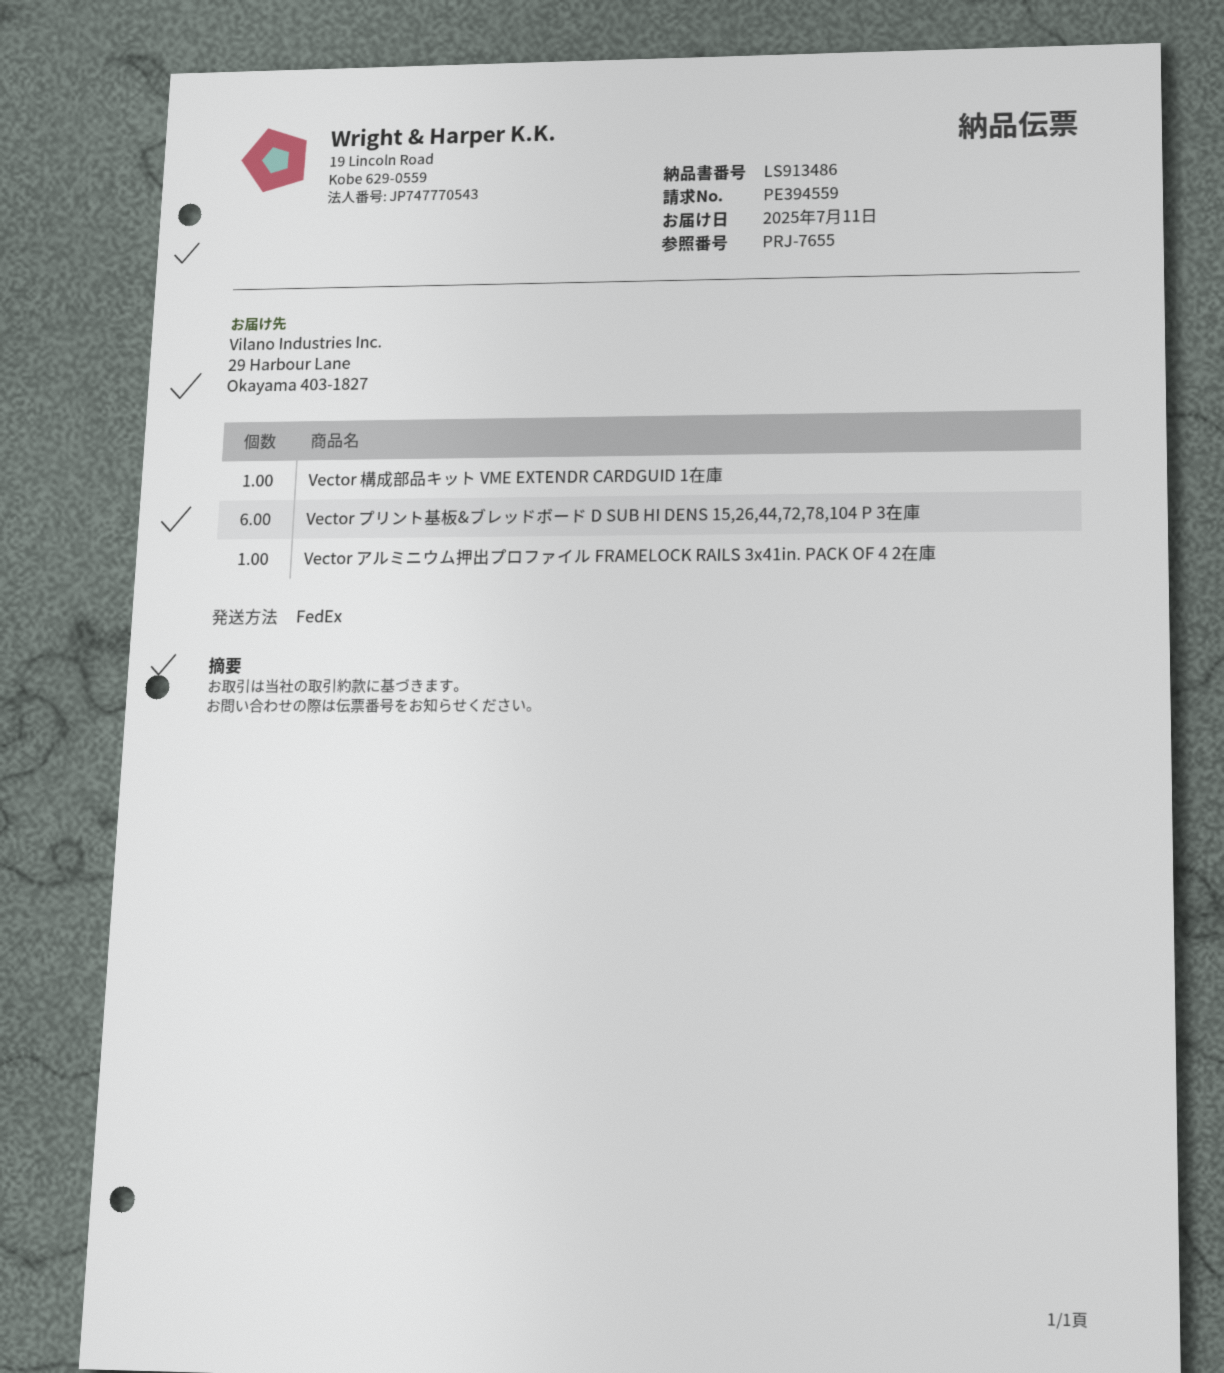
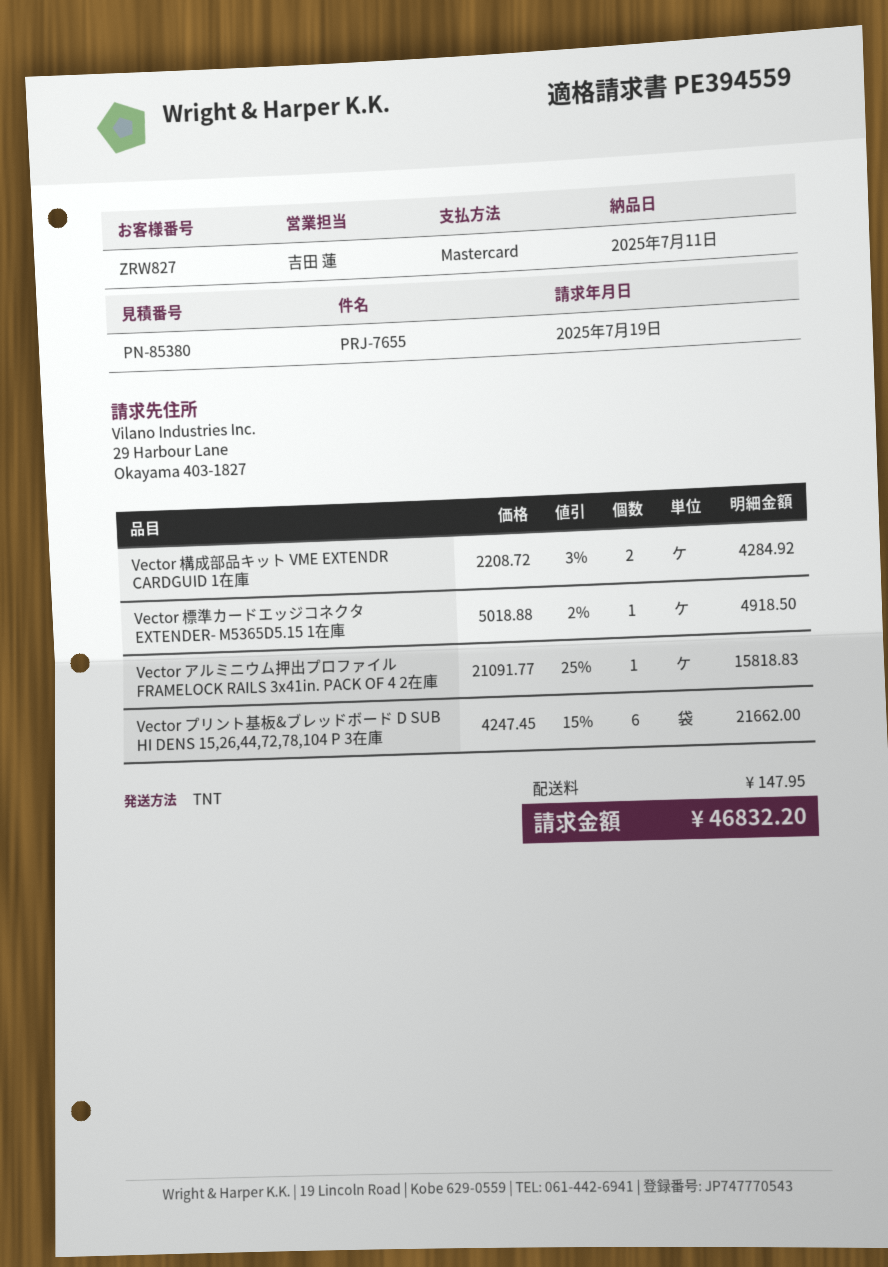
shipping method: FedEx -> TNT
Vector 構成部品キット VME EXTENDR CARDGUID 1在庫: 1 -> 2
Vector 標準カードエッジコネクタ EXTENDER- M5365D5.15 1在庫: none -> 1

